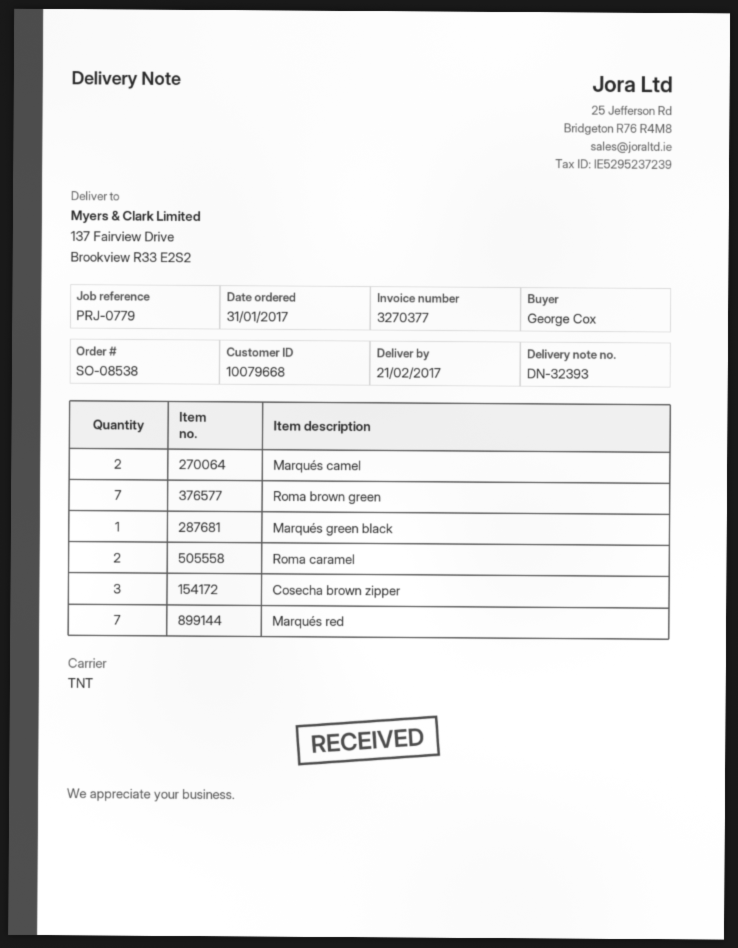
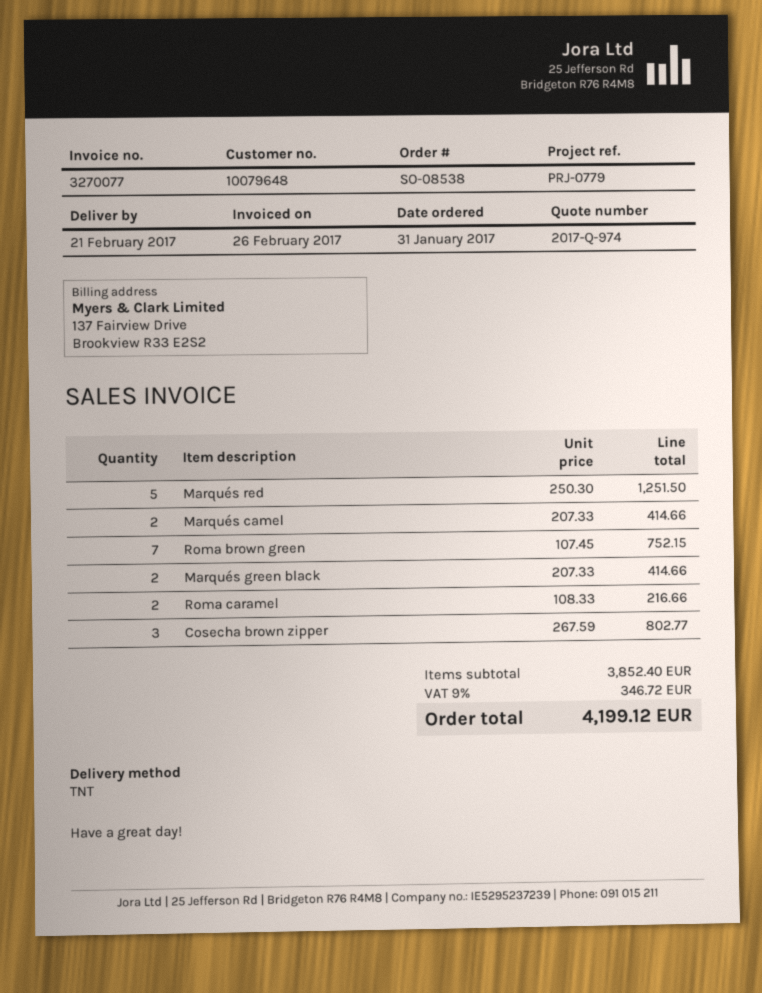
invoice number: 3270377 -> 3270077
customer number: 10079668 -> 10079648
Marqués green black: 1 -> 2
Marqués red: 7 -> 5

